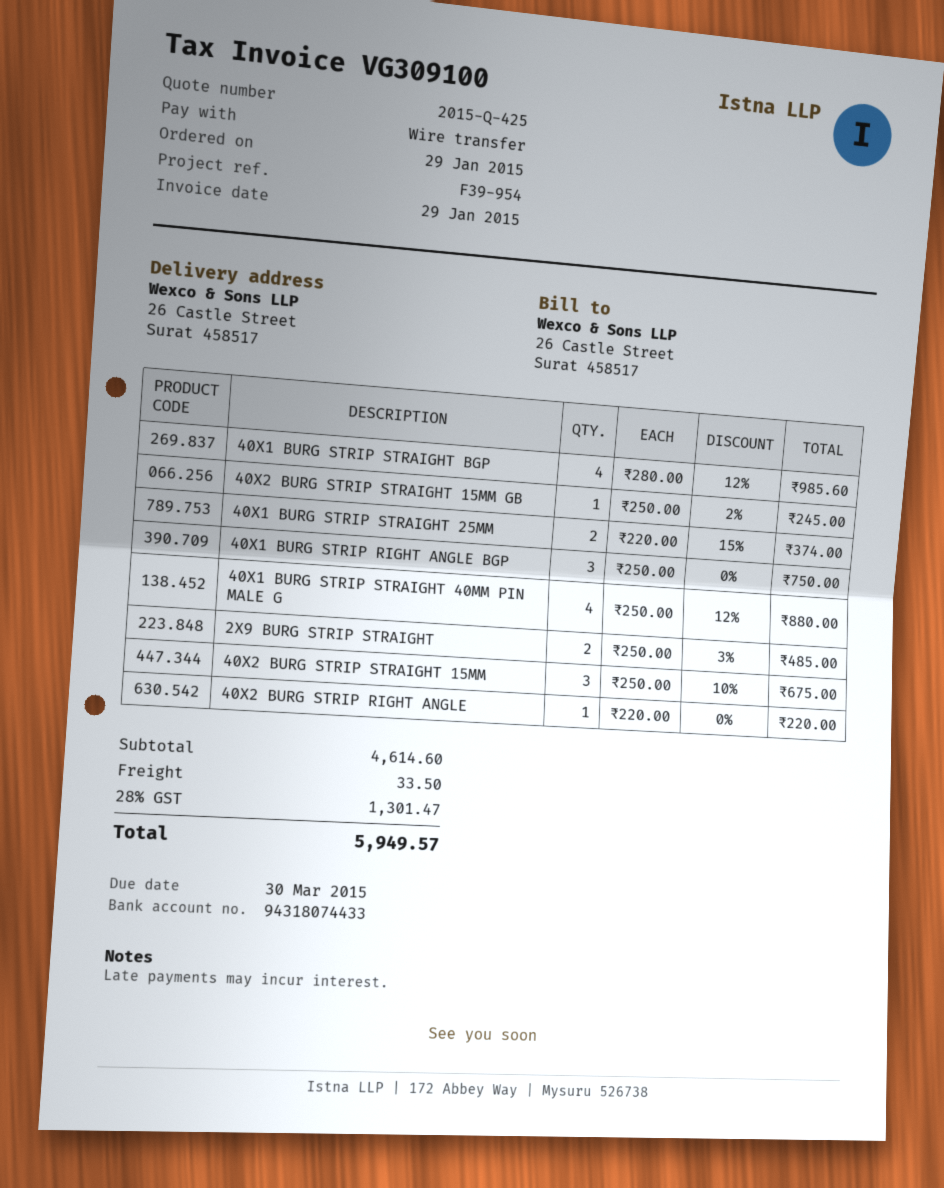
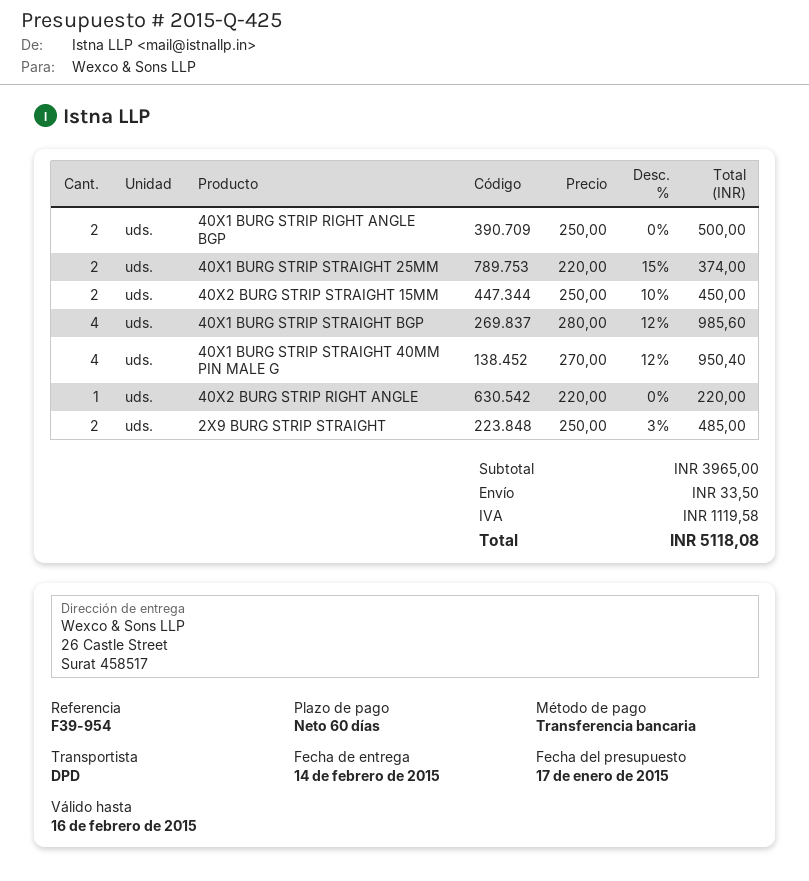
40X2 BURG STRIP STRAIGHT 15MM GB: 1 x 250.00 - 2% = 245.00 -> none
40X1 BURG STRIP RIGHT ANGLE BGP: 3 x 250.00 = 750.00 -> 2 x 250.00 = 500.00
40X1 BURG STRIP STRAIGHT 40MM PIN MALE G: 4 x 250.00 - 12% = 880.00 -> 4 x 270.00 - 12% = 950.40
40X2 BURG STRIP STRAIGHT 15MM: 3 x 250.00 - 10% = 675.00 -> 2 x 250.00 - 10% = 450.00
subtotal: 4614.60 -> 3965.00
tax: 1301.47 -> 1119.58
total: 5949.57 -> 5118.08

